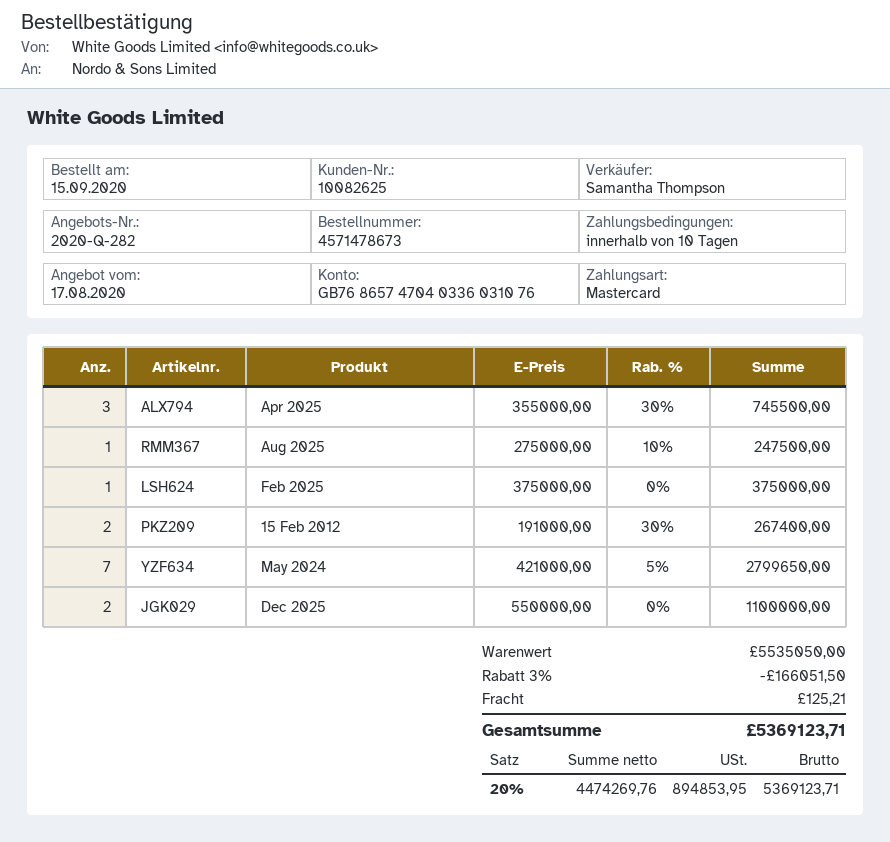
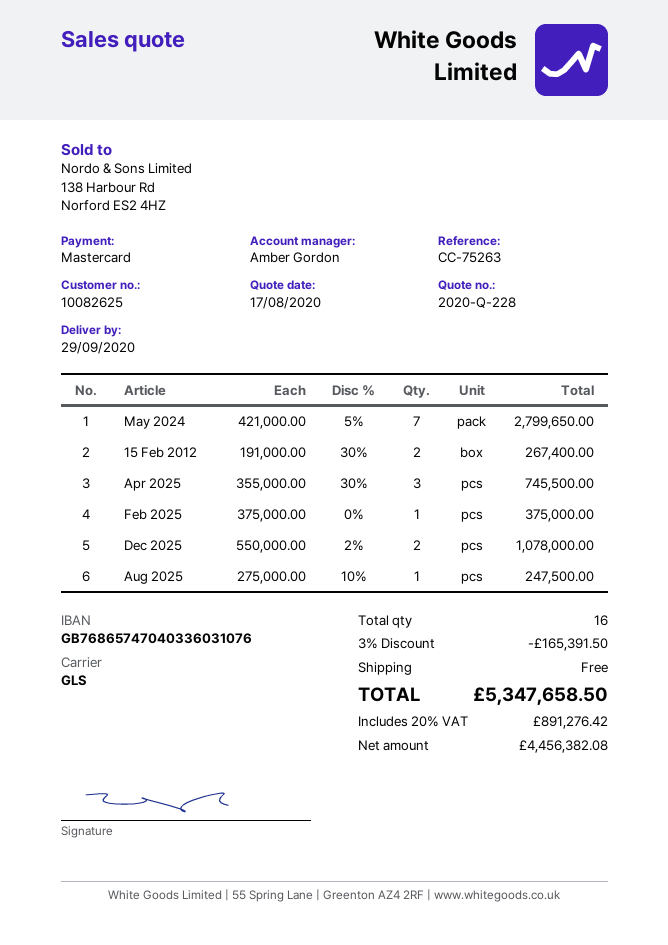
quote number: 2020-Q-282 -> 2020-Q-228
sales rep: Samantha Thompson -> Amber Gordon
Dec 2025: 2 x 550000.00 = 1100000.00 -> 2 x 550000.00 - 2% = 1078000.00
discount: 3% = 166051.50 -> 3% = 165391.50
shipping: 125.21 -> 0.00
net: 4474269.76 -> 4456382.08
tax: 20% = 894853.95 -> 20% = 891276.42
total: 5369123.71 -> 5347658.50

